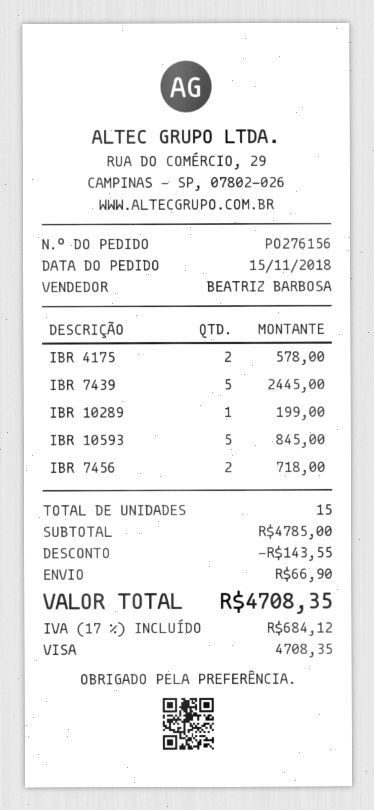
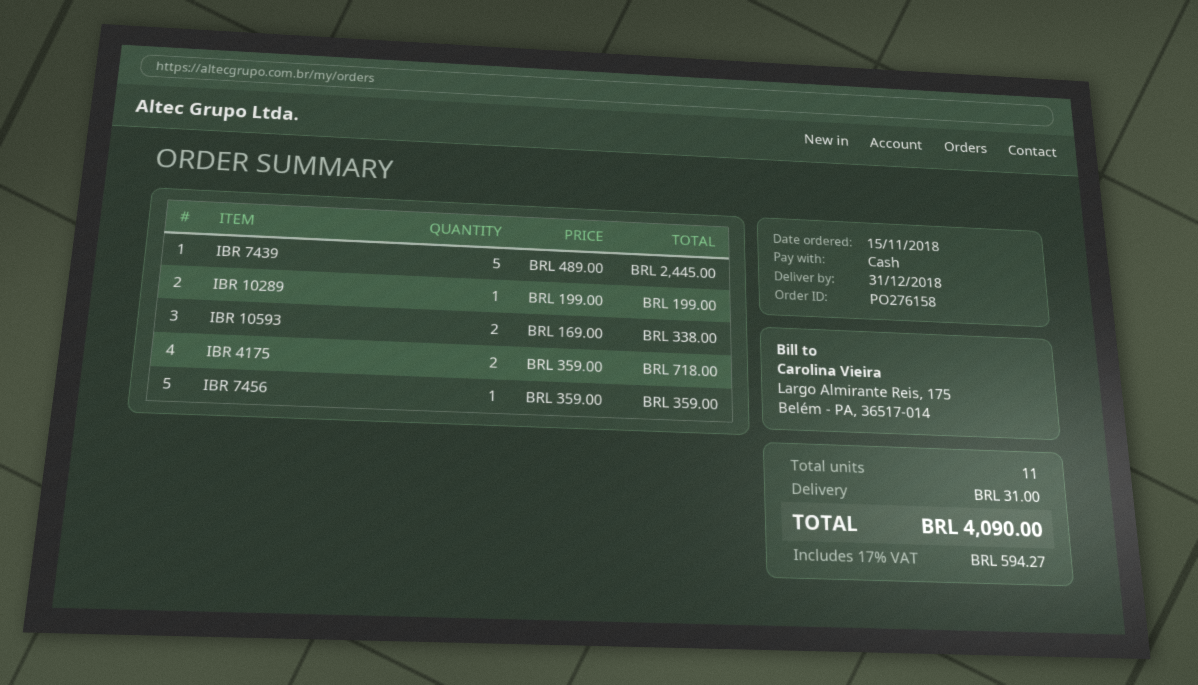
order number: PO276156 -> PO276158
payment method: Visa -> cash
IBR 4175: 2 for 578.00 -> 2 for 718.00
IBR 10593: 5 for 845.00 -> 2 for 338.00
IBR 7456: 2 for 718.00 -> 1 for 359.00
total quantity: 15 -> 11
discount: 143.55 -> none
shipping: 66.90 -> 31.00
tax: 17% = 684.12 -> 17% = 594.27
total: 4708.35 -> 4090.00

